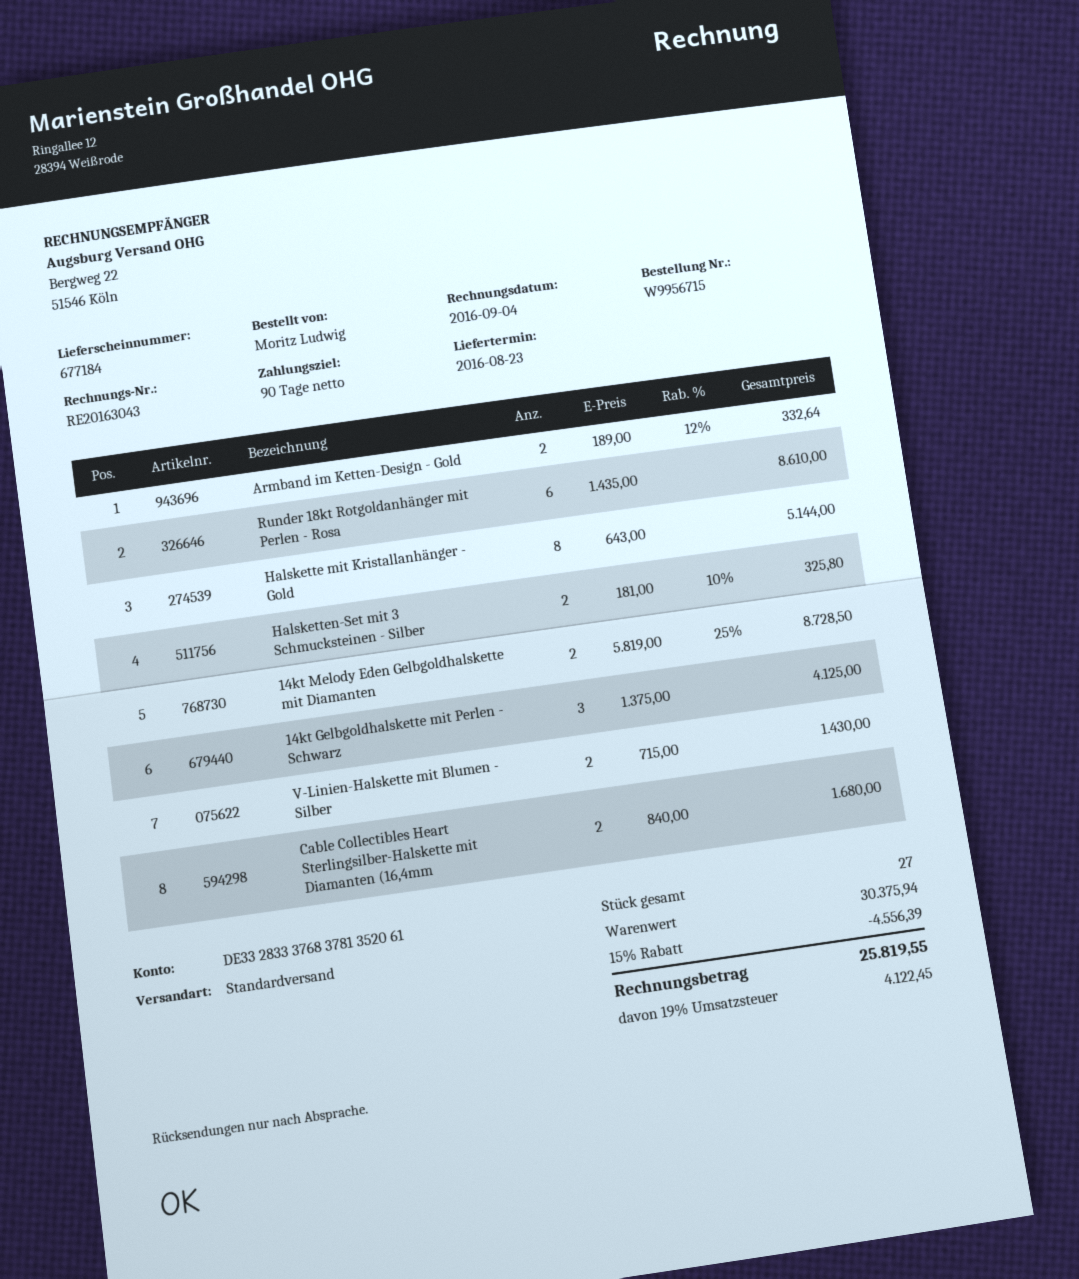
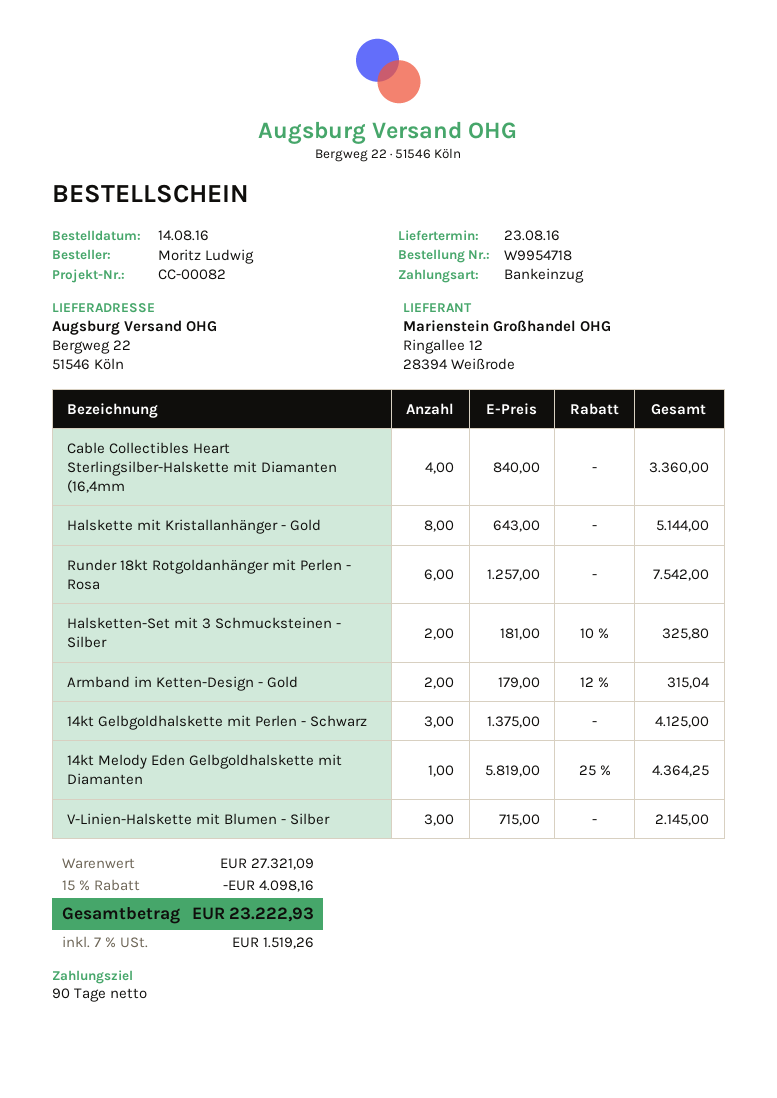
order number: W9956715 -> W9954718
Armband im Ketten-Design - Gold: 2 x 189.00 - 12% = 332.64 -> 2 x 179.00 - 12% = 315.04
Runder 18kt Rotgoldanhänger mit Perlen - Rosa: 6 x 1435.00 = 8610.00 -> 6 x 1257.00 = 7542.00
14kt Melody Eden Gelbgoldhalskette mit Diamanten: 2 x 5819.00 - 25% = 8728.50 -> 1 x 5819.00 - 25% = 4364.25
V-Linien-Halskette mit Blumen - Silber: 2 x 715.00 = 1430.00 -> 3 x 715.00 = 2145.00
Cable Collectibles Heart Sterlingsilber-Halskette mit Diamanten (16,4mm: 2 x 840.00 = 1680.00 -> 4 x 840.00 = 3360.00
subtotal: 30375.94 -> 27321.09
discount: 15% = 4556.39 -> 15% = 4098.16
tax: 19% = 4122.45 -> 7% = 1519.26
total: 25819.55 -> 23222.93

